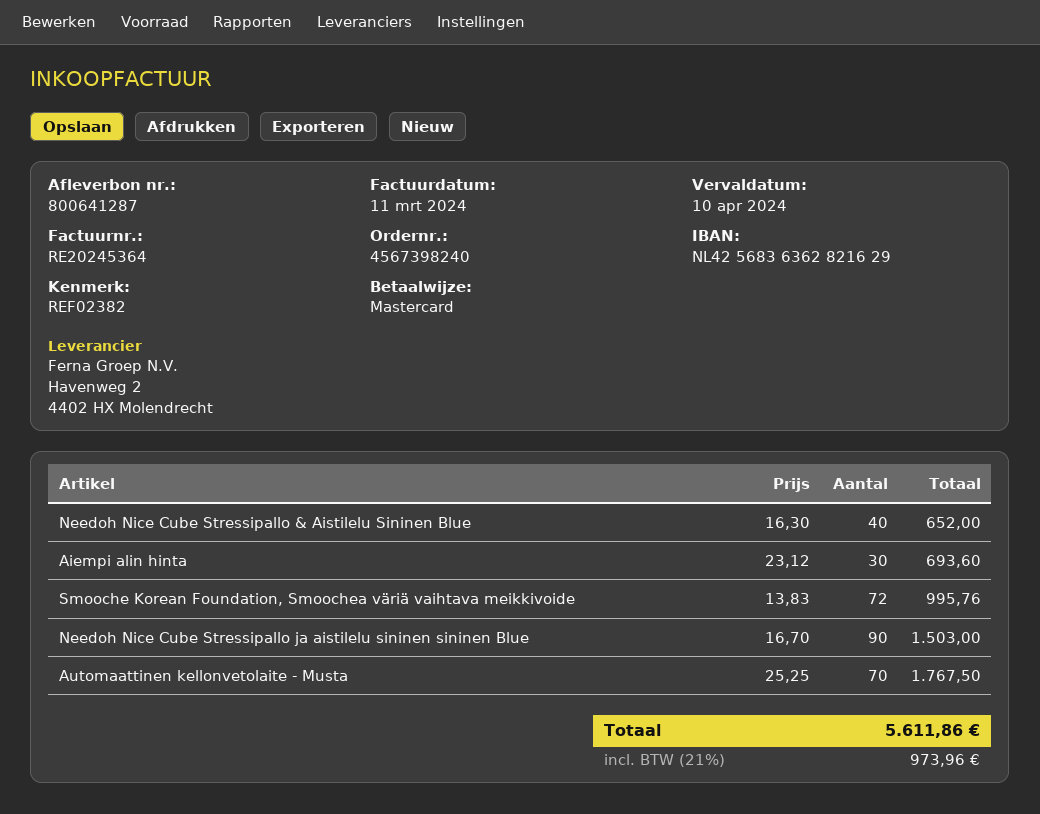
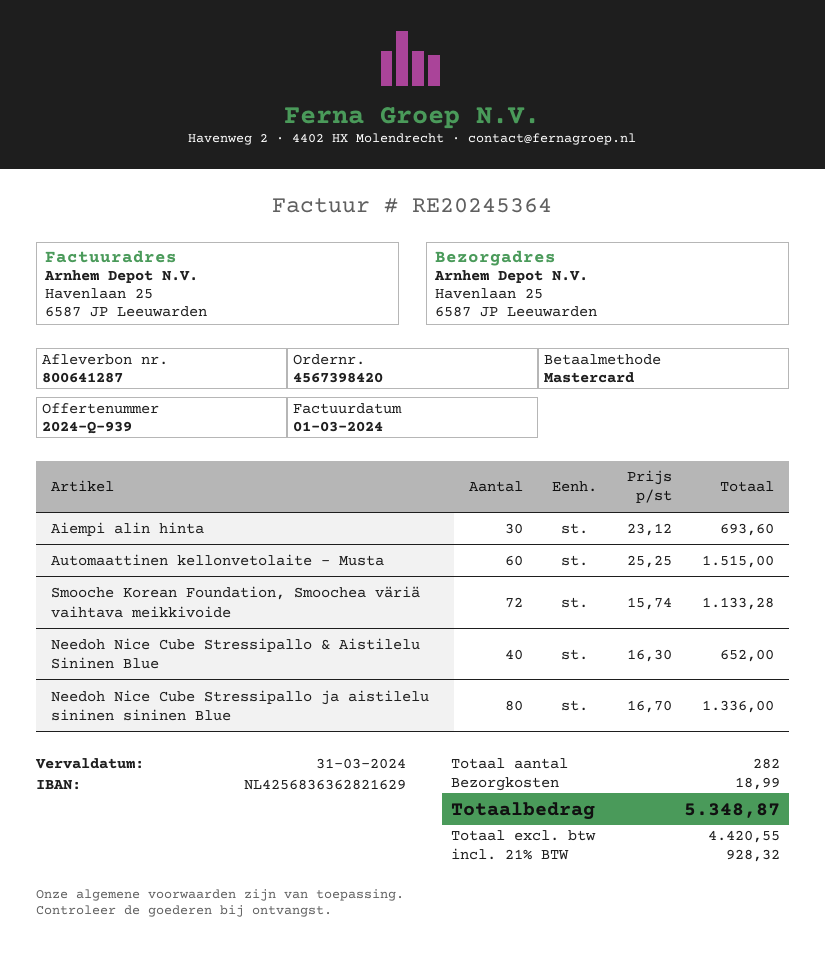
order number: 4567398240 -> 4567398420
invoice date: 2024-03-11 -> 2024-03-01
due date: 2024-04-10 -> 2024-03-31
Smooche Korean Foundation, Smoochea väriä vaihtava meikkivoide: 72 x 13.83 = 995.76 -> 72 x 15.74 = 1133.28
Needoh Nice Cube Stressipallo ja aistilelu sininen sininen Blue: 90 x 16.70 = 1503.00 -> 80 x 16.70 = 1336.00
Automaattinen kellonvetolaite - Musta: 70 x 25.25 = 1767.50 -> 60 x 25.25 = 1515.00
shipping: none -> 18.99
tax: 21% = 973.96 -> 21% = 928.32
total: 5611.86 -> 5348.87

